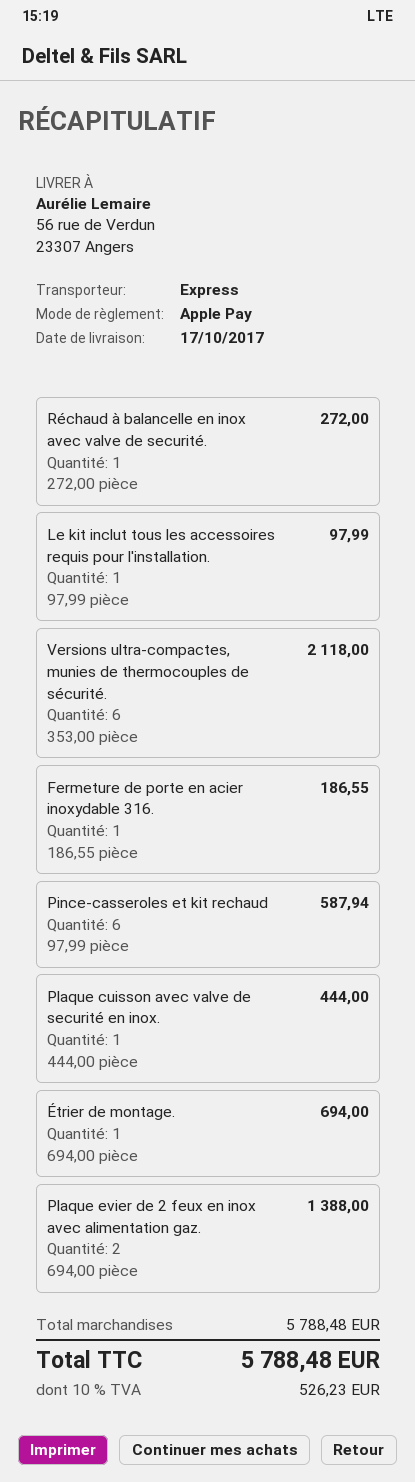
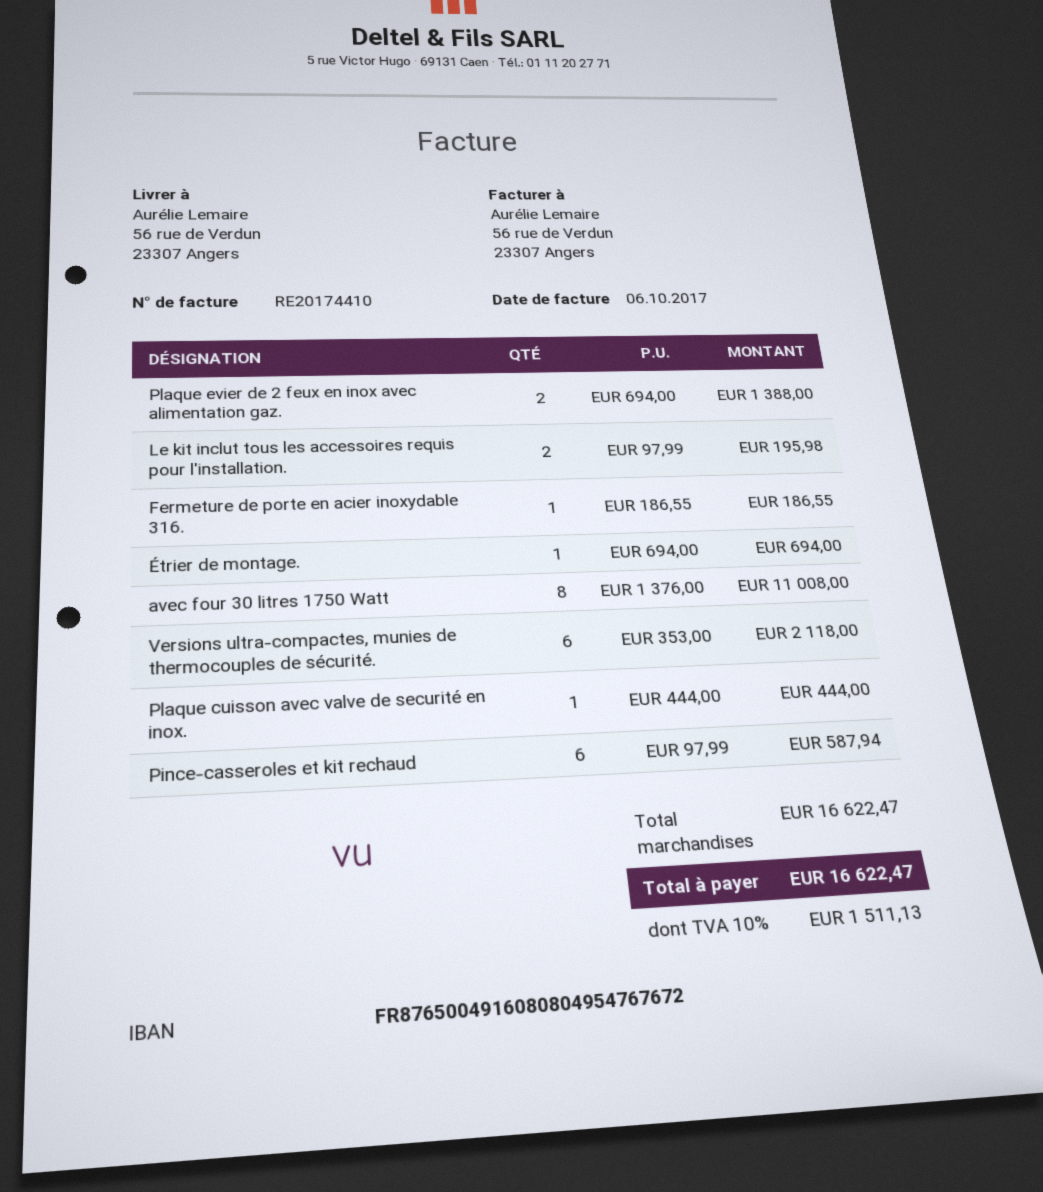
Réchaud à balancelle en inox avec valve de securité.: 1 x 272.00 = 272.00 -> none
Le kit inclut tous les accessoires requis pour l'installation.: 1 x 97.99 = 97.99 -> 2 x 97.99 = 195.98
avec four 30 litres 1750 Watt: none -> 8 x 1376.00 = 11008.00
subtotal: 5788.48 -> 16622.47
tax: 10% = 526.23 -> 10% = 1511.13
total: 5788.48 -> 16622.47

